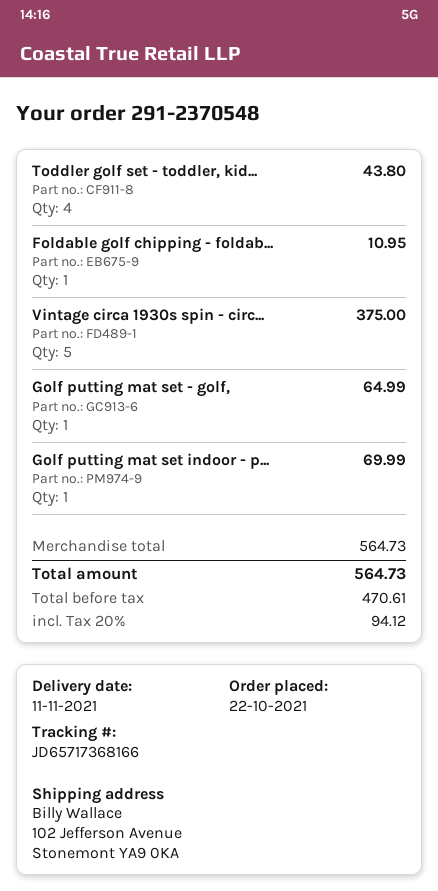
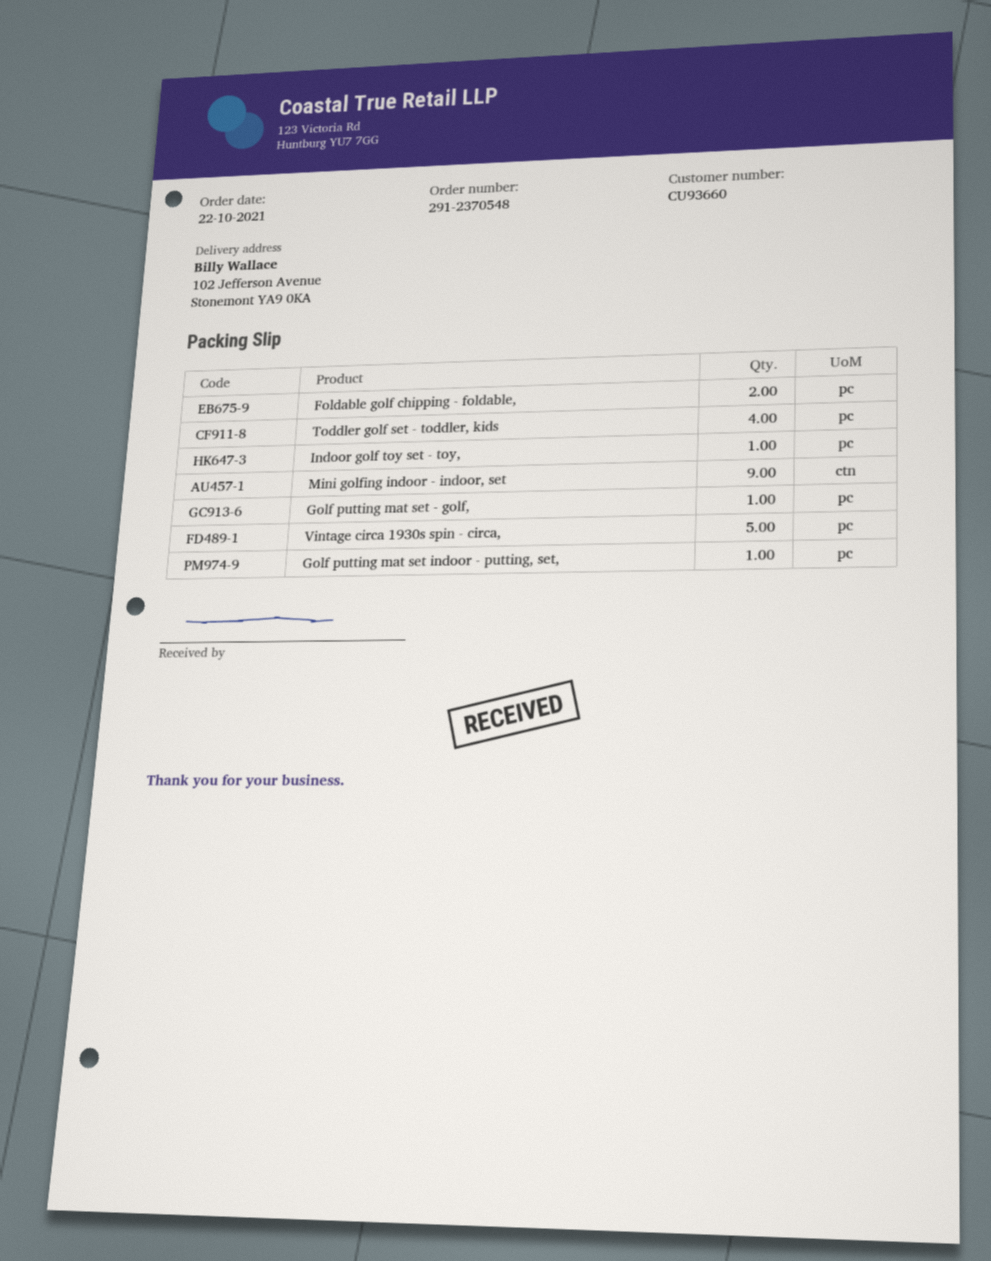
Foldable golf chipping - foldab...: 1 -> 2
Indoor golf toy set - toy,: none -> 1
Mini golfing indoor - indoor, set: none -> 9

